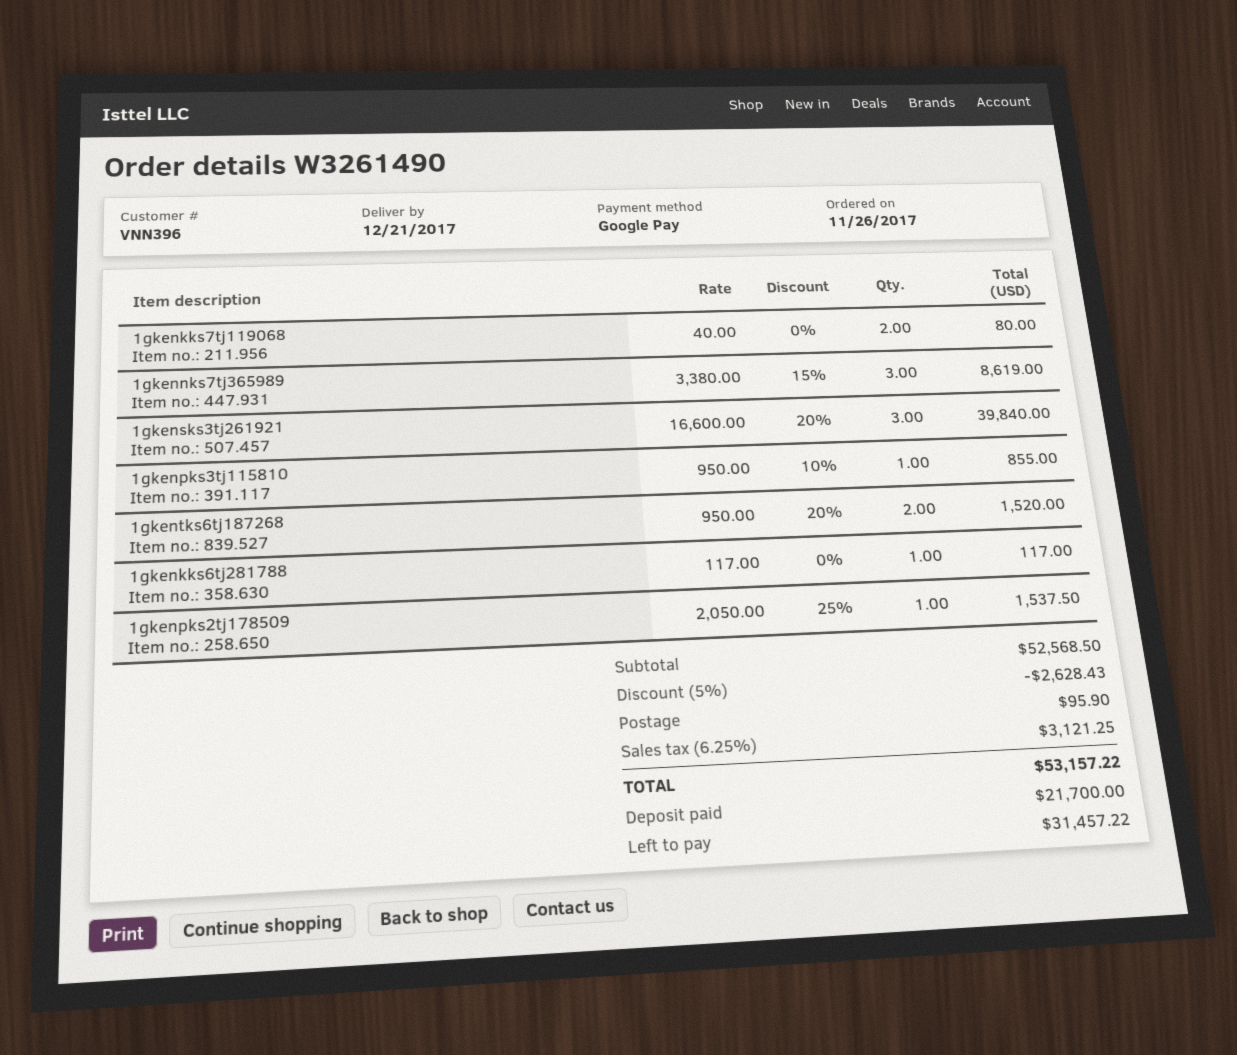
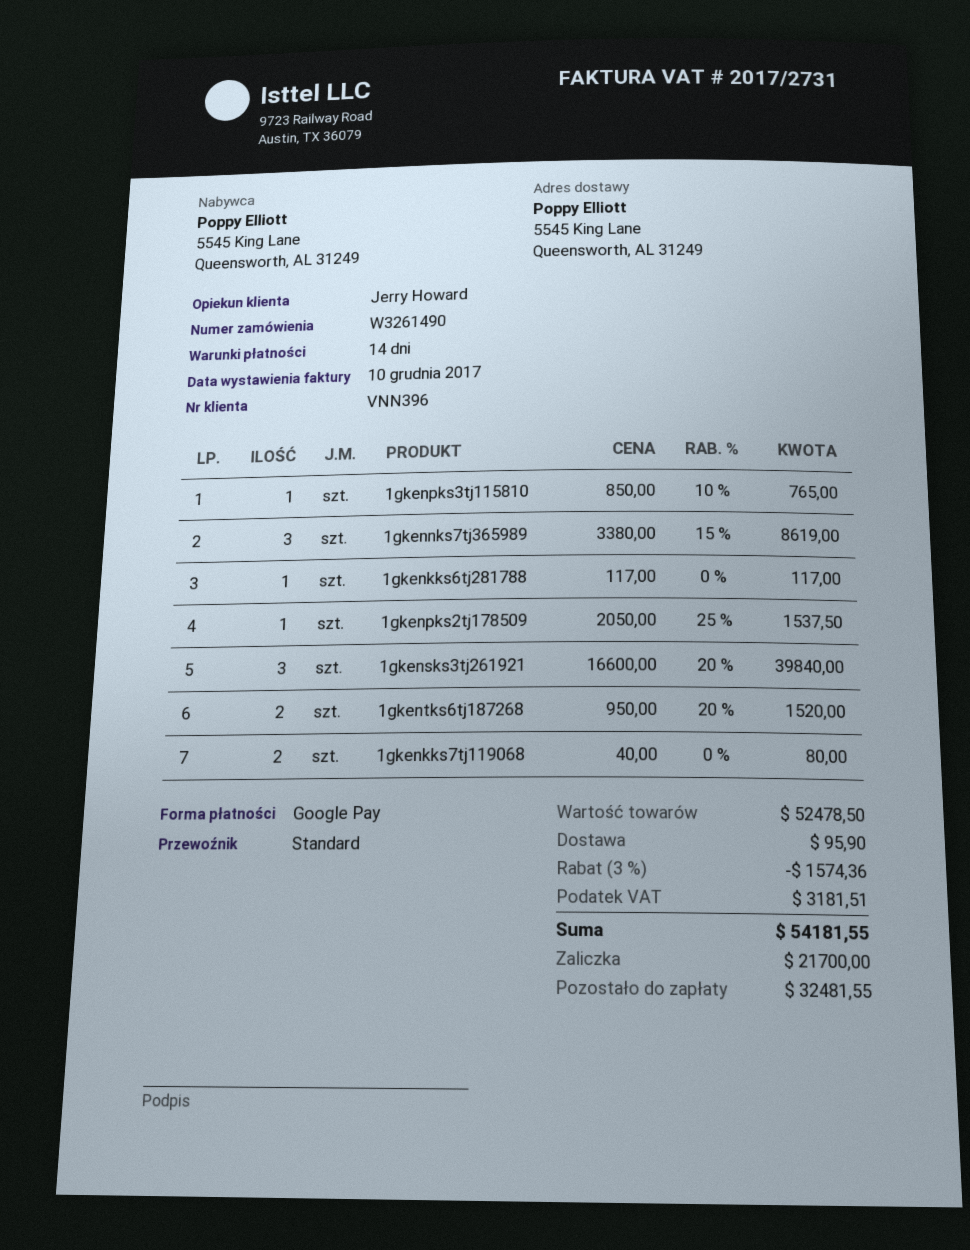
1gkenpks3tj115810: 1 x 950.00 - 10% = 855.00 -> 1 x 850.00 - 10% = 765.00
subtotal: 52568.50 -> 52478.50
discount: 5% = 2628.43 -> 3% = 1574.36
tax: 3121.25 -> 3181.51
total: 53157.22 -> 54181.55
balance: 31457.22 -> 32481.55

